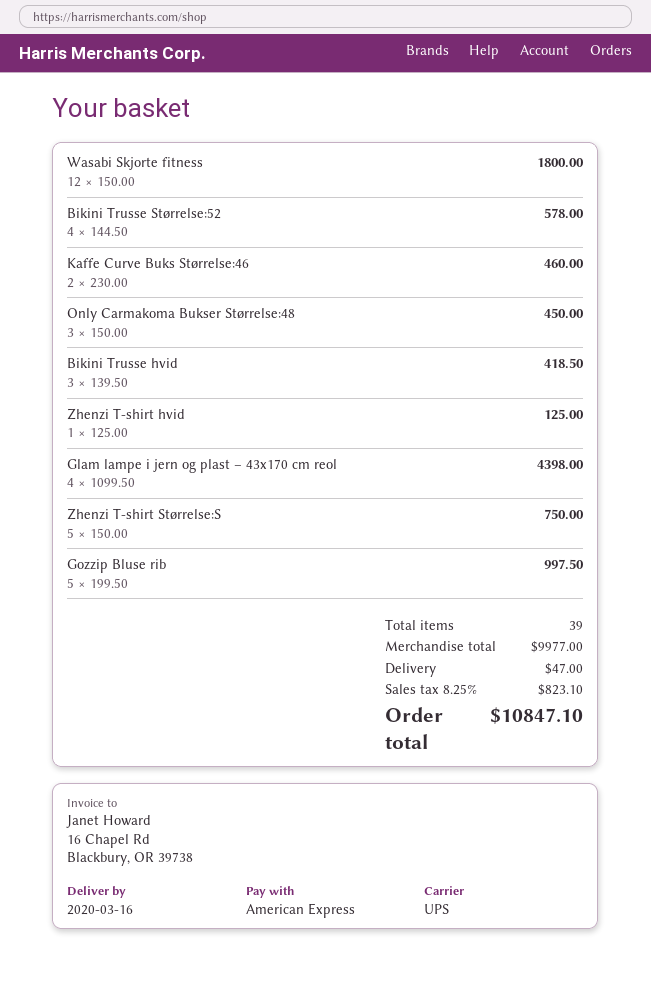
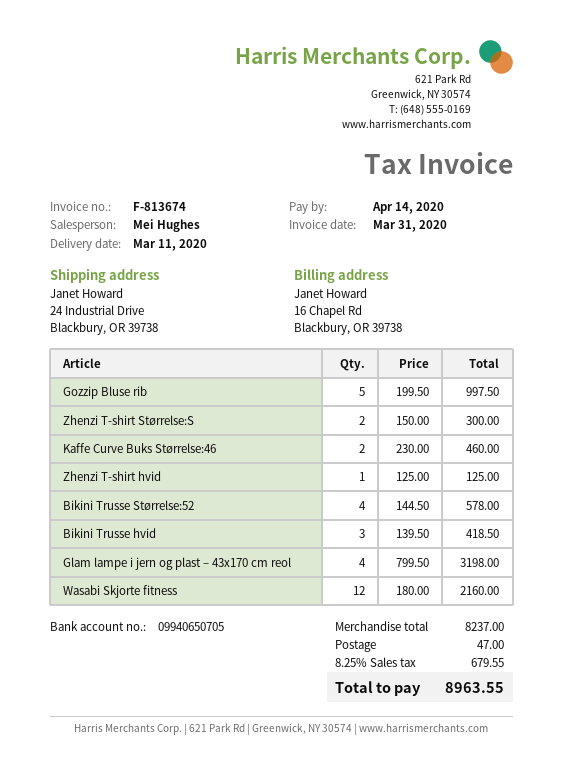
delivery date: 2020-03-16 -> 2020-03-11
Wasabi Skjorte fitness: 12 x 150.00 = 1800.00 -> 12 x 180.00 = 2160.00
Only Carmakoma Bukser Størrelse:48: 3 x 150.00 = 450.00 -> none
Glam lampe i jern og plast – 43x170 cm reol: 4 x 1099.50 = 4398.00 -> 4 x 799.50 = 3198.00
Zhenzi T-shirt Størrelse:S: 5 x 150.00 = 750.00 -> 2 x 150.00 = 300.00
subtotal: 9977.00 -> 8237.00
tax: 8.25% = 823.10 -> 8.25% = 679.55
total: 10847.10 -> 8963.55

